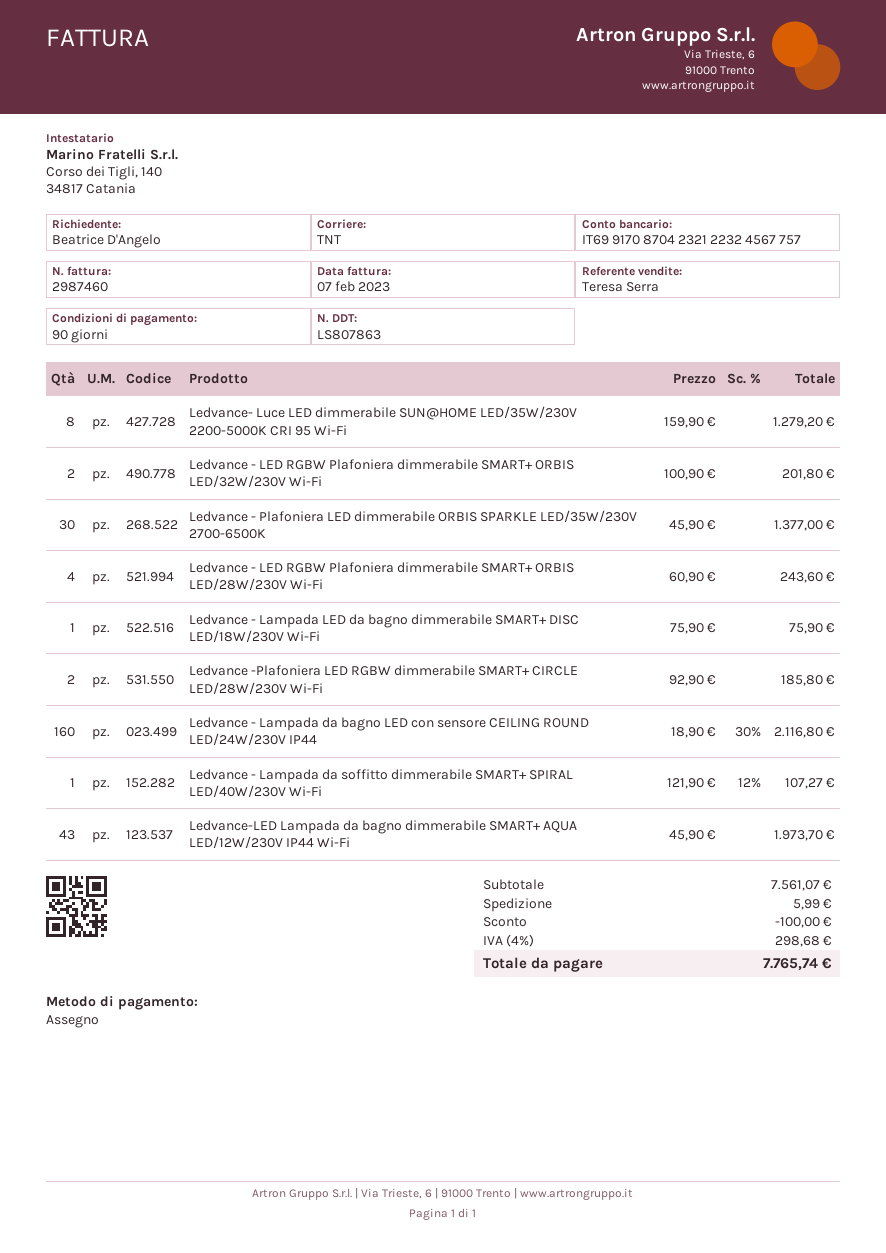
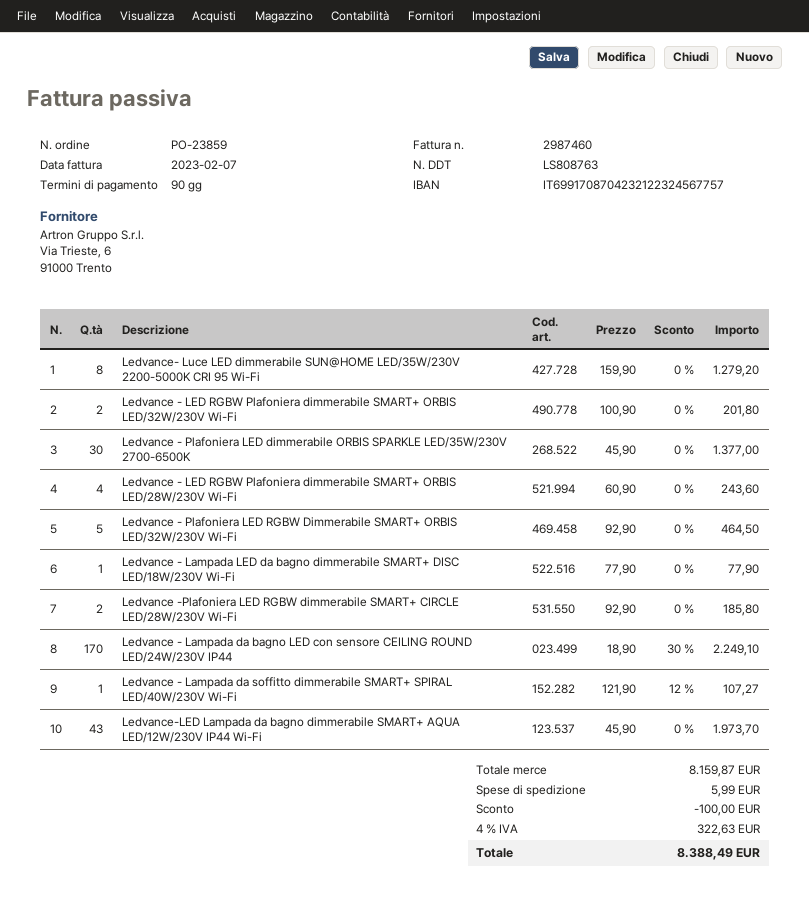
delivery note number: LS807863 -> LS808763
Ledvance - Lampada LED da bagno dimmerabile SMART+ DISC LED/18W/230V Wi-Fi: 1 x 75.90 = 75.90 -> 1 x 77.90 = 77.90
Ledvance - Lampada da bagno LED con sensore CEILING ROUND LED/24W/230V IP44: 160 x 18.90 - 30% = 2116.80 -> 170 x 18.90 - 30% = 2249.10
Ledvance - Plafoniera LED RGBW Dimmerabile SMART+ ORBIS LED/32W/230V Wi-Fi: none -> 5 x 92.90 = 464.50
subtotal: 7561.07 -> 8159.87
tax: 4% = 298.68 -> 4% = 322.63
total: 7765.74 -> 8388.49

